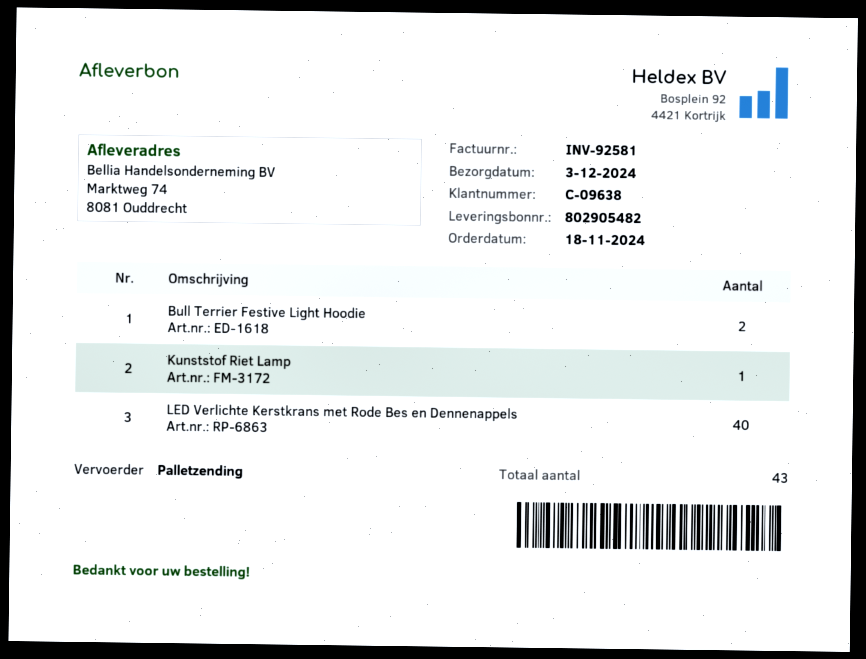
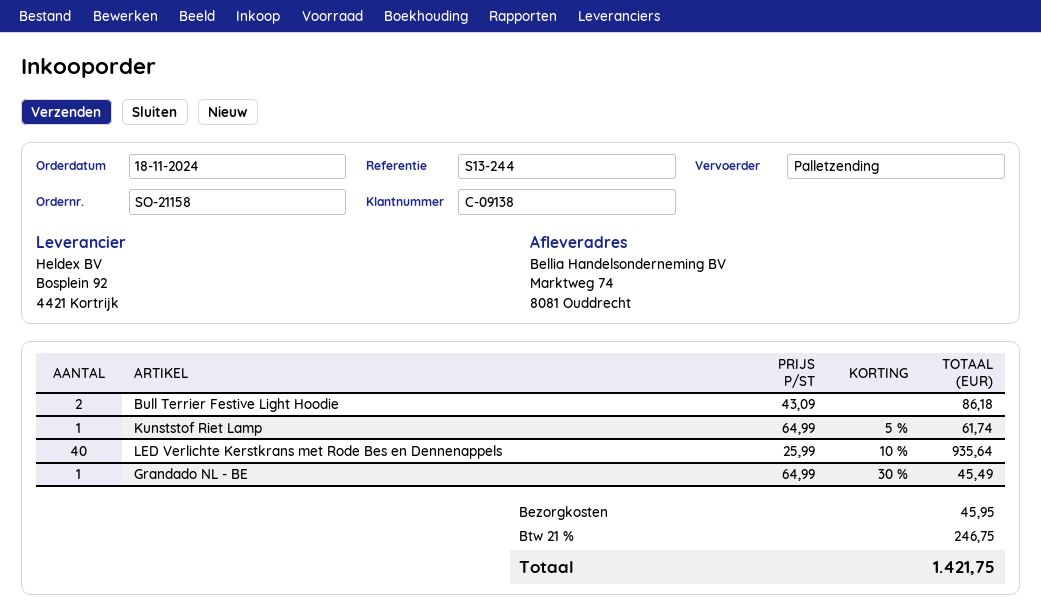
customer number: C-09638 -> C-09138
Grandado NL - BE: none -> 1

